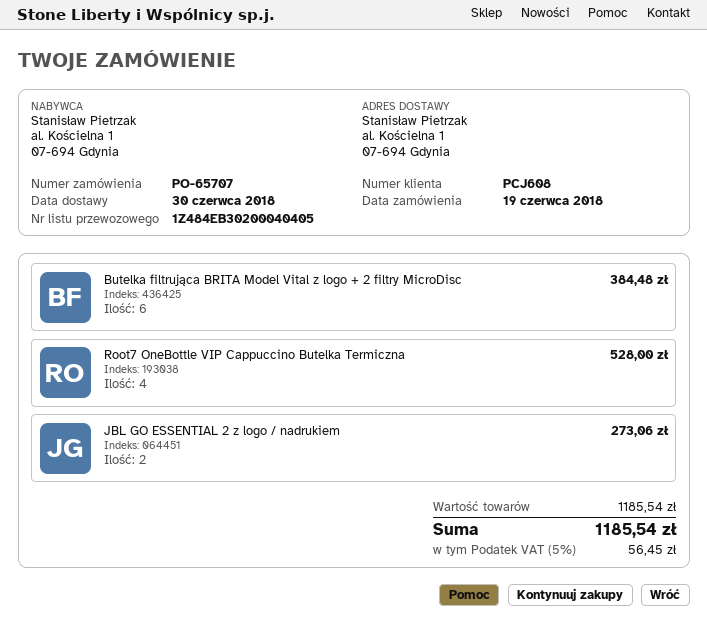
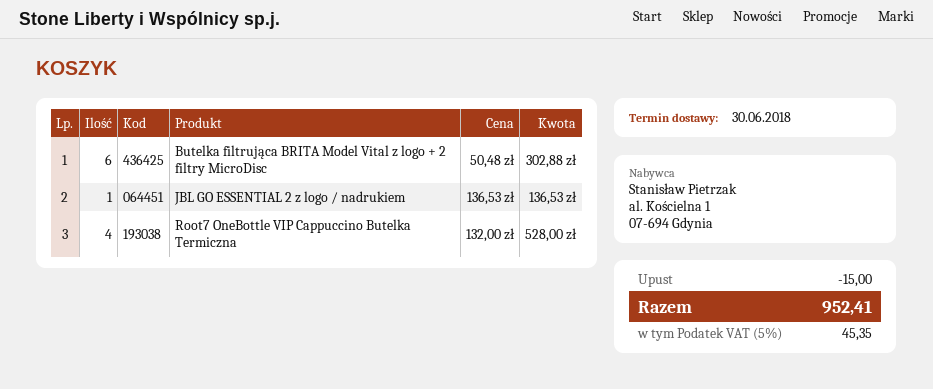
Butelka filtrująca BRITA Model Vital z logo + 2 filtry MicroDisc: 6 for 384.48 -> 6 for 302.88
JBL GO ESSENTIAL 2 z logo / nadrukiem: 2 for 273.06 -> 1 for 136.53
discount: none -> 15.00
tax: 5% = 56.45 -> 5% = 45.35
total: 1185.54 -> 952.41

